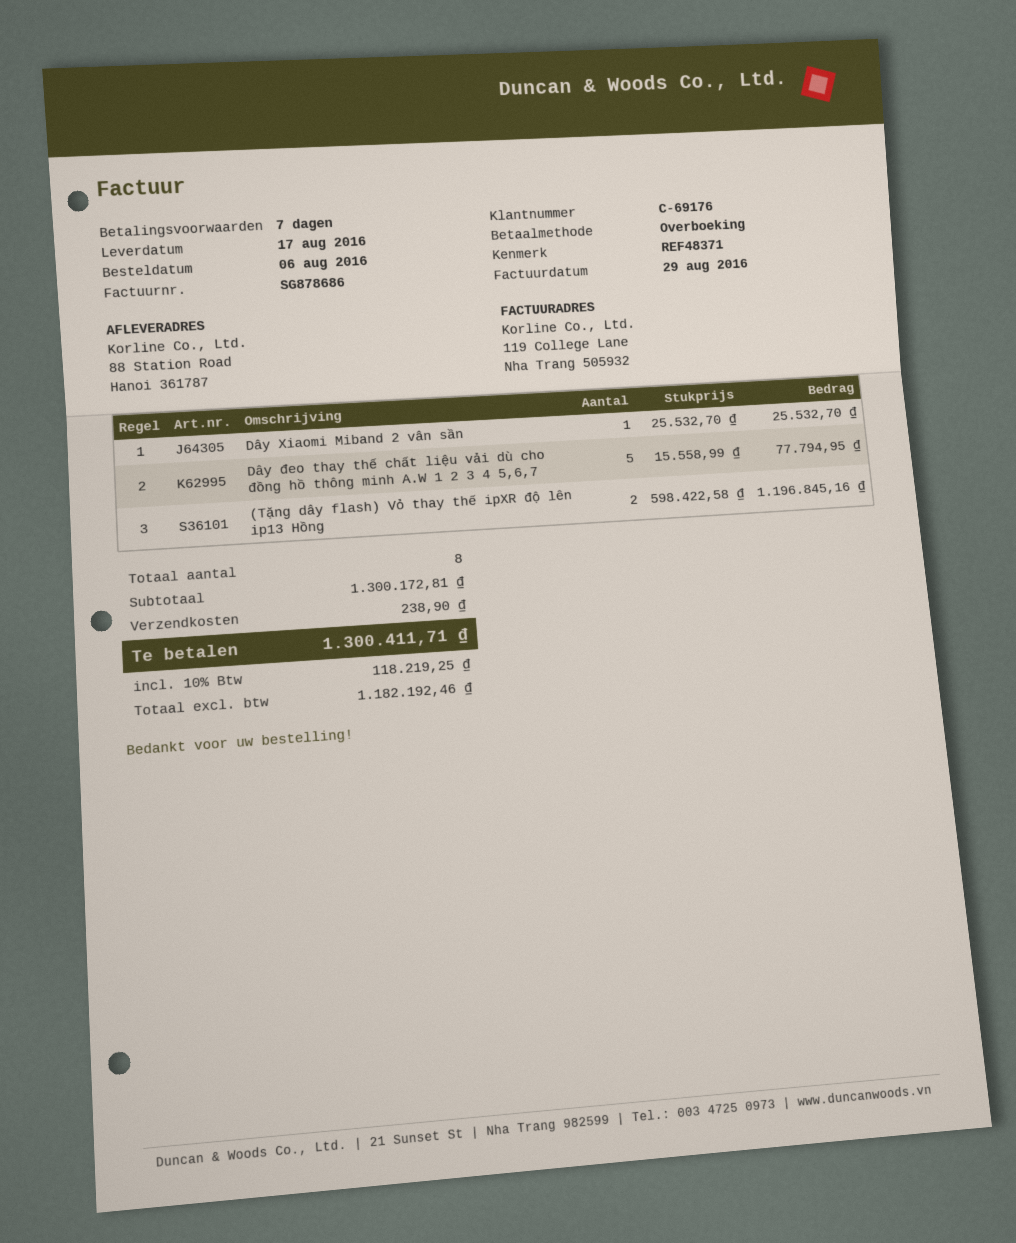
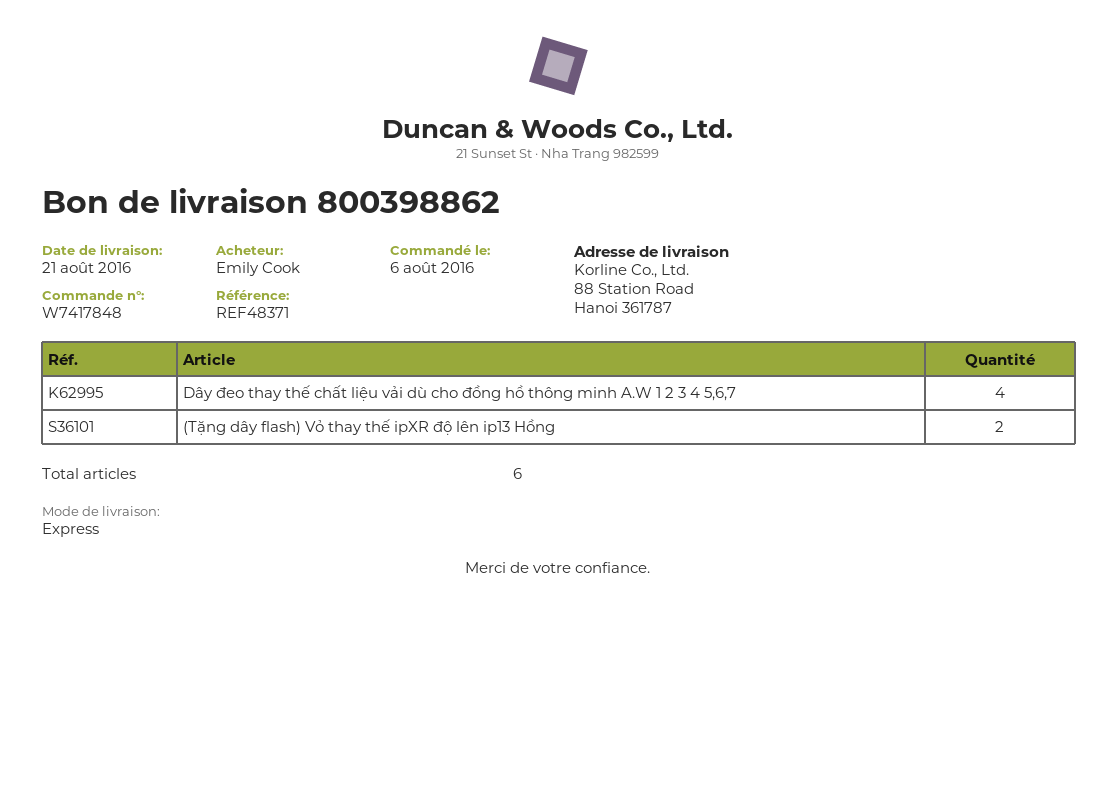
delivery date: 2016-08-17 -> 2016-08-21
Dây Xiaomi Miband 2 vân sần: 1 -> none
Dây đeo thay thế chất liệu vải dù cho đồng hồ thông minh A.W 1 2 3 4 5,6,7: 5 -> 4
total quantity: 8 -> 6

